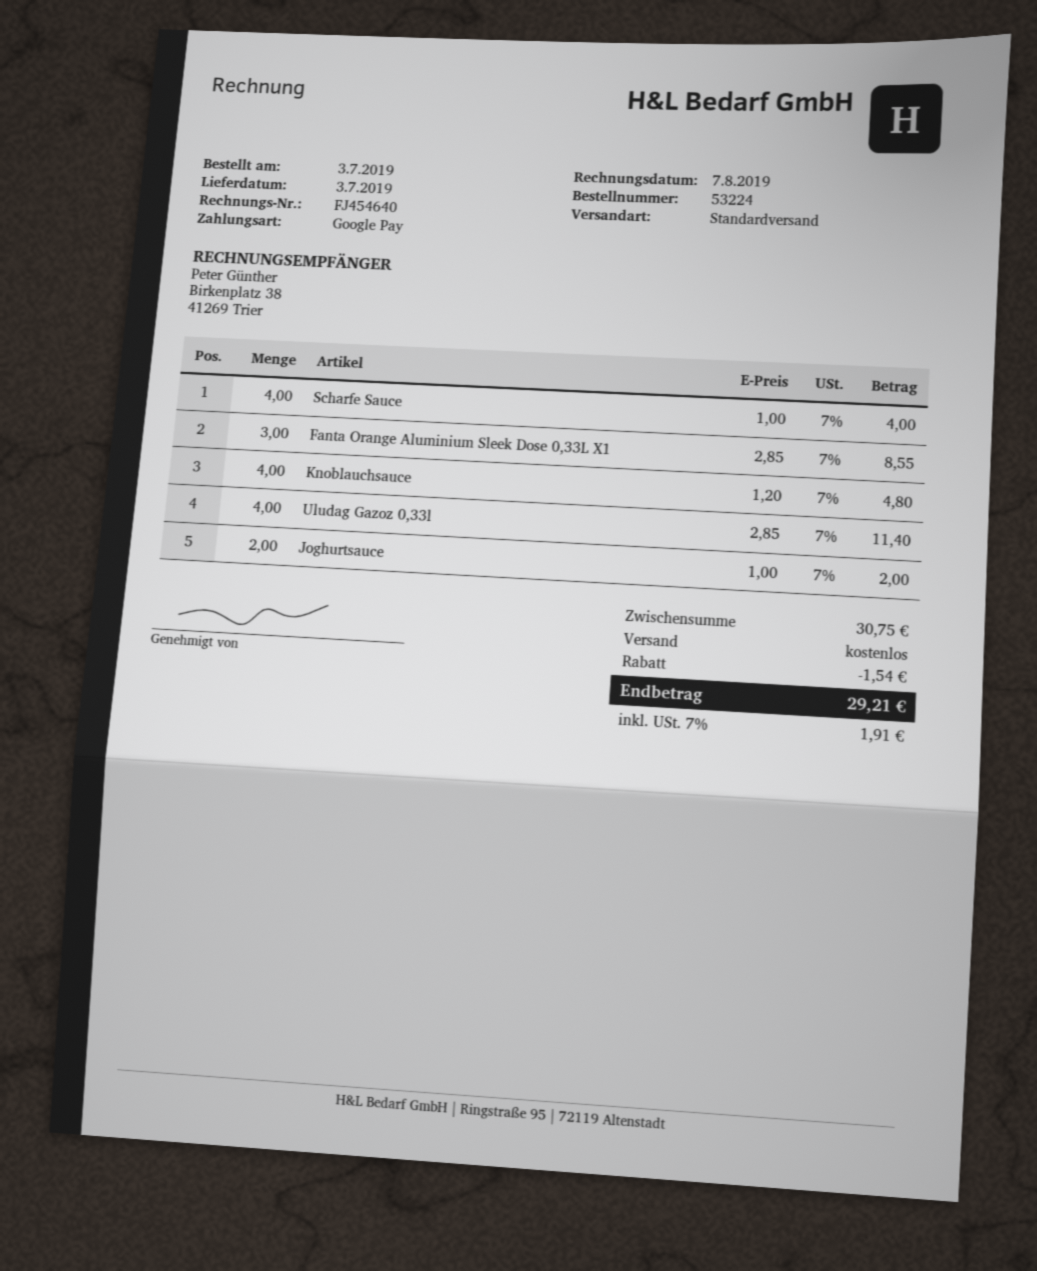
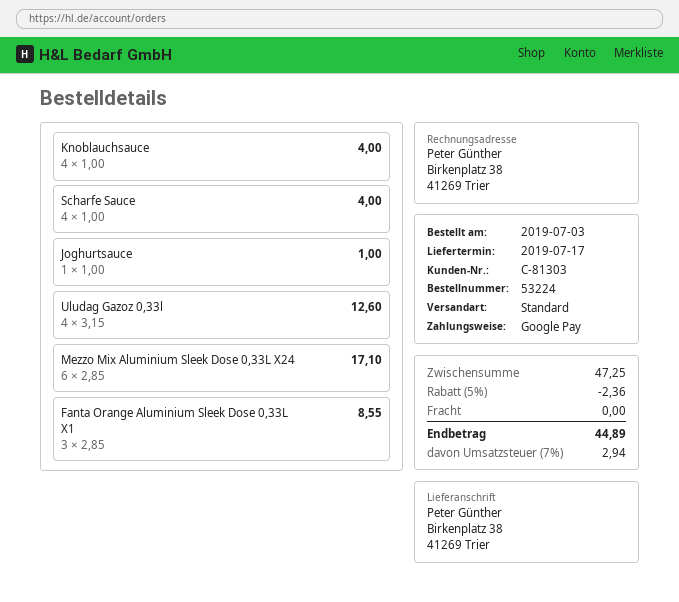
delivery date: 2019-07-03 -> 2019-07-17
Knoblauchsauce: 4 x 1.20 = 4.80 -> 4 x 1.00 = 4.00
Uludag Gazoz 0,33l: 4 x 2.85 = 11.40 -> 4 x 3.15 = 12.60
Joghurtsauce: 2 x 1.00 = 2.00 -> 1 x 1.00 = 1.00
Mezzo Mix Aluminium Sleek Dose 0,33L X24: none -> 6 x 2.85 = 17.10
subtotal: 30.75 -> 47.25
discount: 1.54 -> 2.36
tax: 7% = 1.91 -> 7% = 2.94
total: 29.21 -> 44.89

